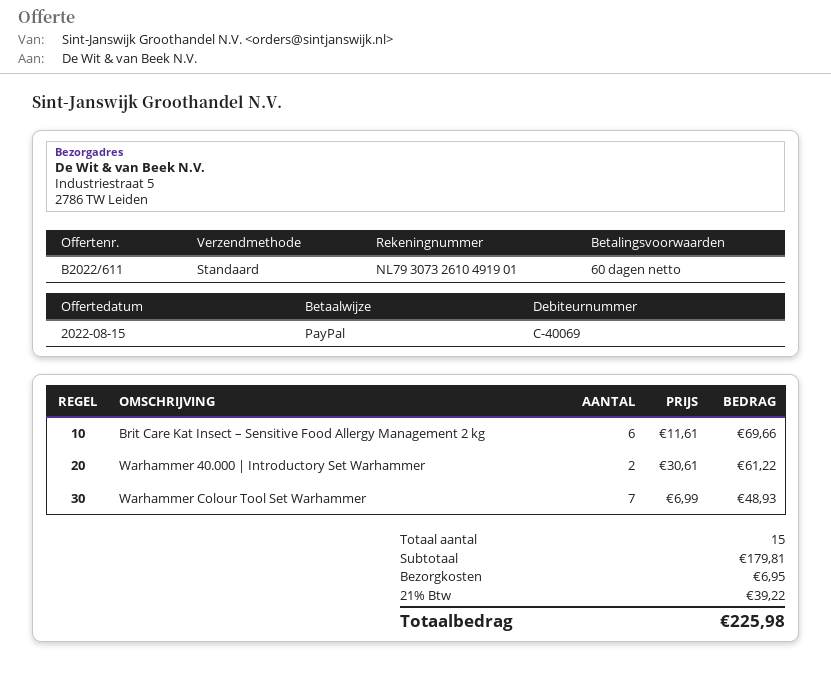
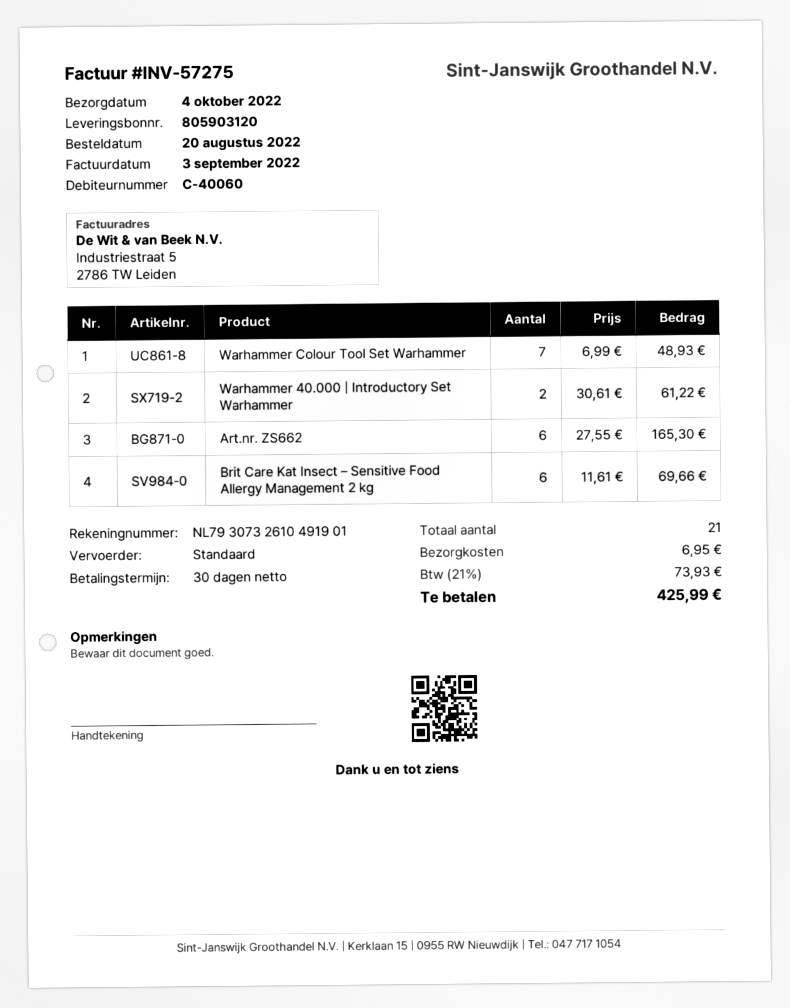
payment terms: 60 days -> 30 days
customer number: C-40069 -> C-40060
Art.nr. ZS662: none -> 6 x 27.55 = 165.30
total quantity: 15 -> 21
tax: 21% = 39.22 -> 21% = 73.93
total: 225.98 -> 425.99

